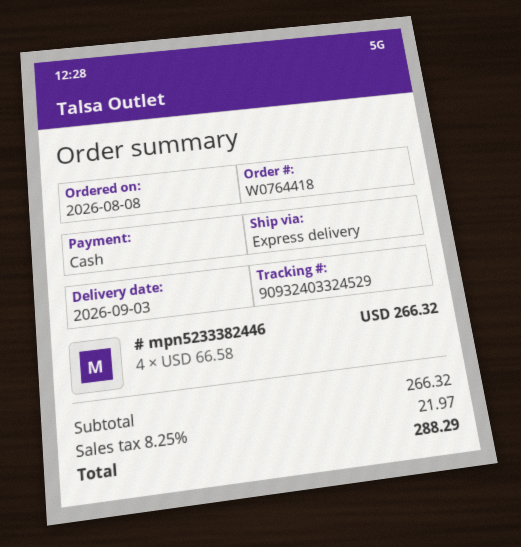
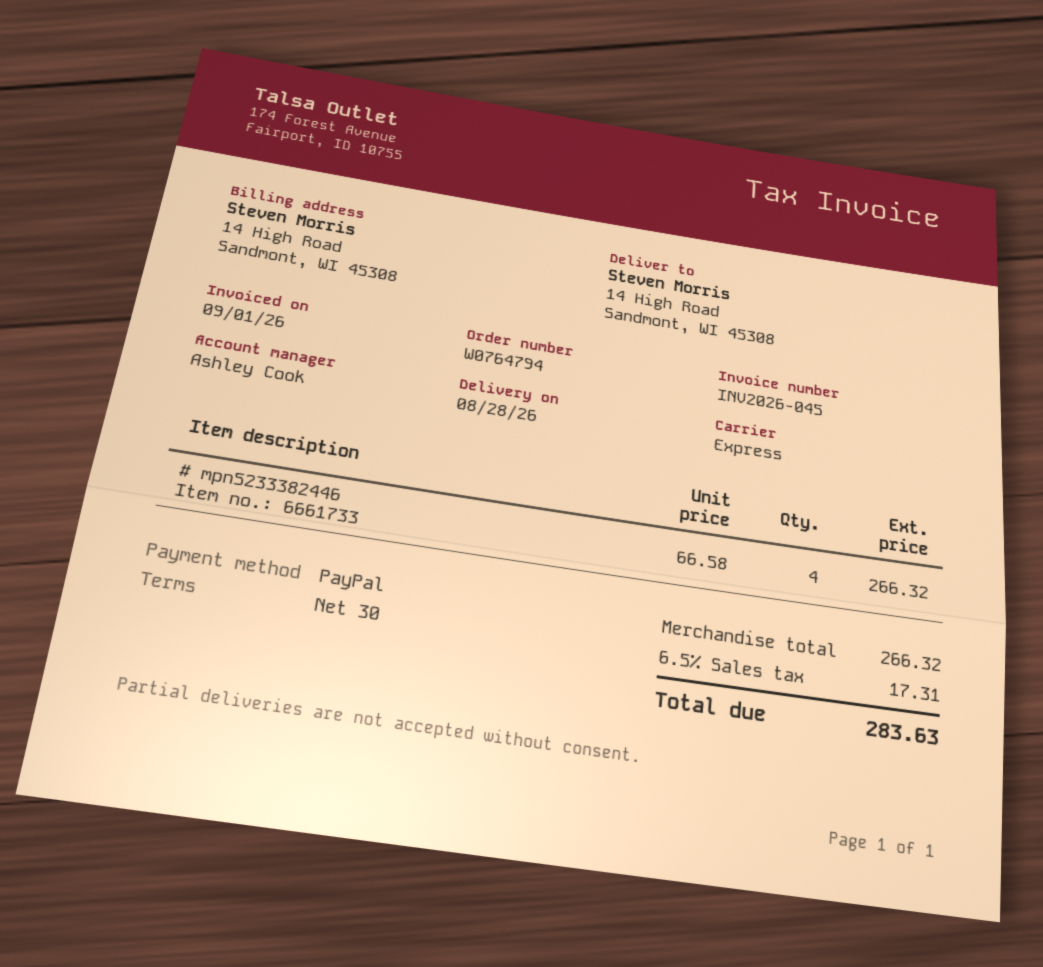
order number: W0764418 -> W0764794
delivery date: 2026-09-03 -> 2026-08-28
payment method: cash -> PayPal
tax: 8.25% = 21.97 -> 6.5% = 17.31
total: 288.29 -> 283.63

